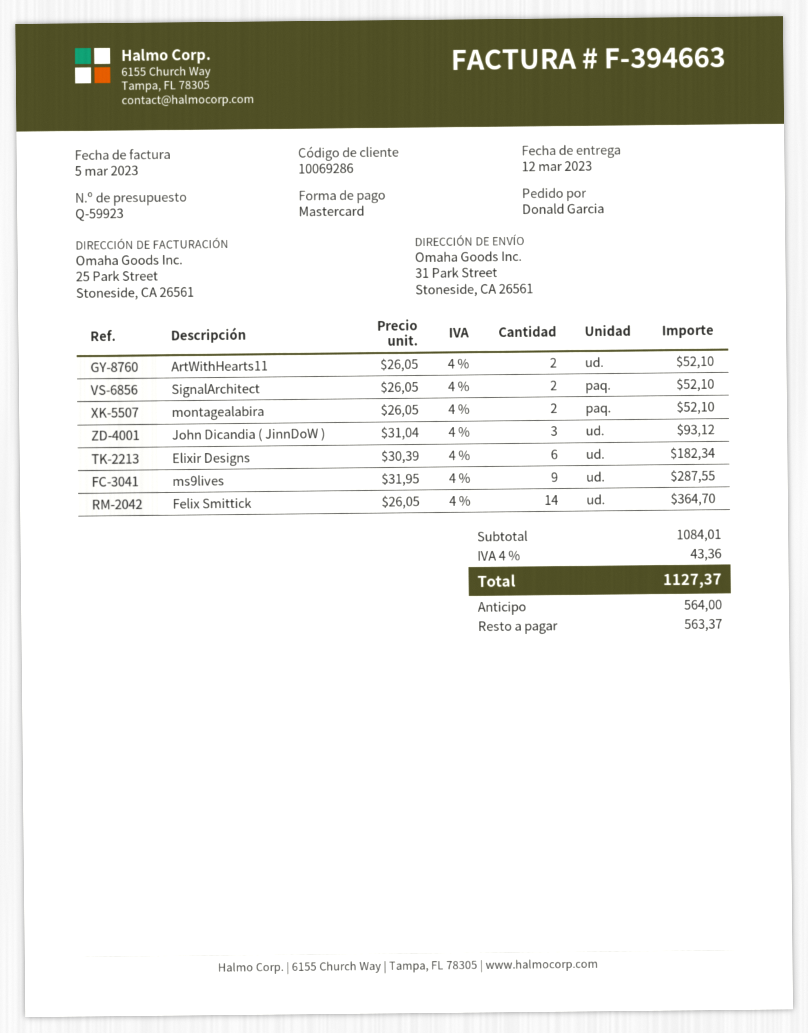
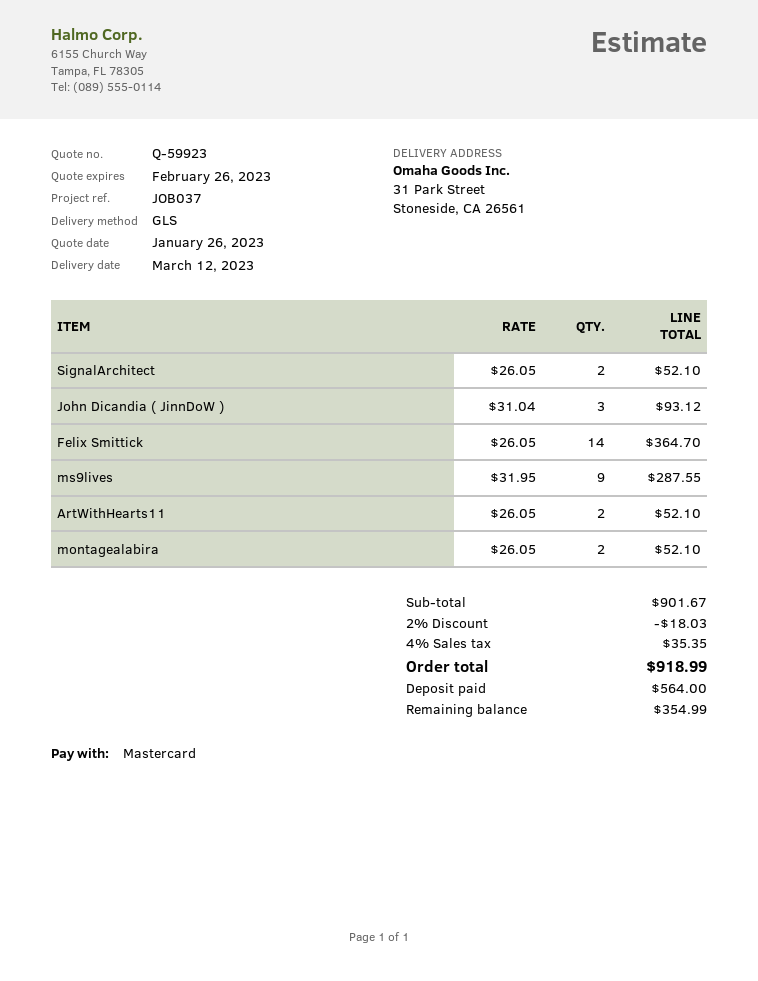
Elixir Designs: 6 x 30.39 = 182.34 -> none
subtotal: 1084.01 -> 901.67
discount: none -> 2% = 18.03
tax: 4% = 43.36 -> 4% = 35.35
total: 1127.37 -> 918.99
balance: 563.37 -> 354.99

